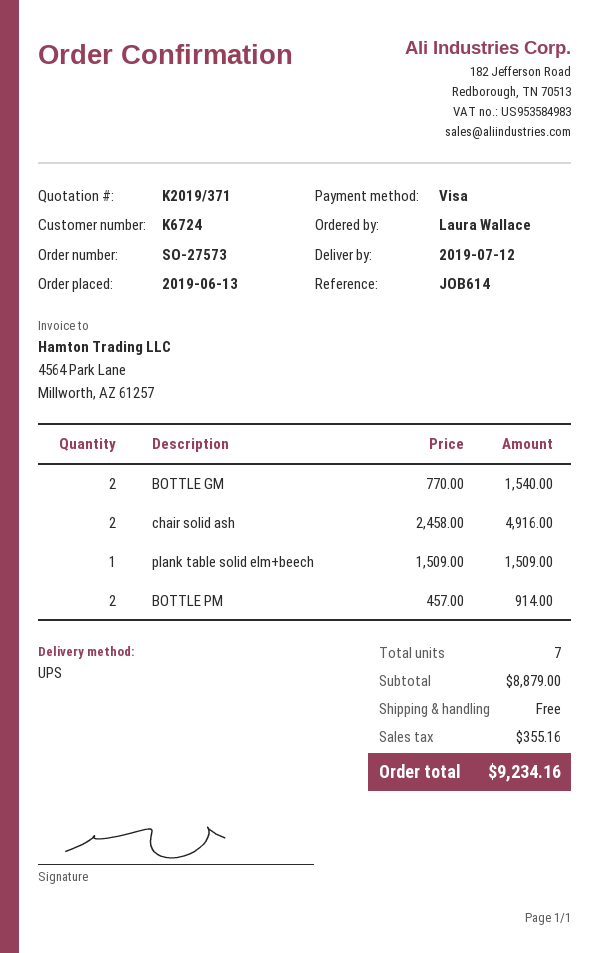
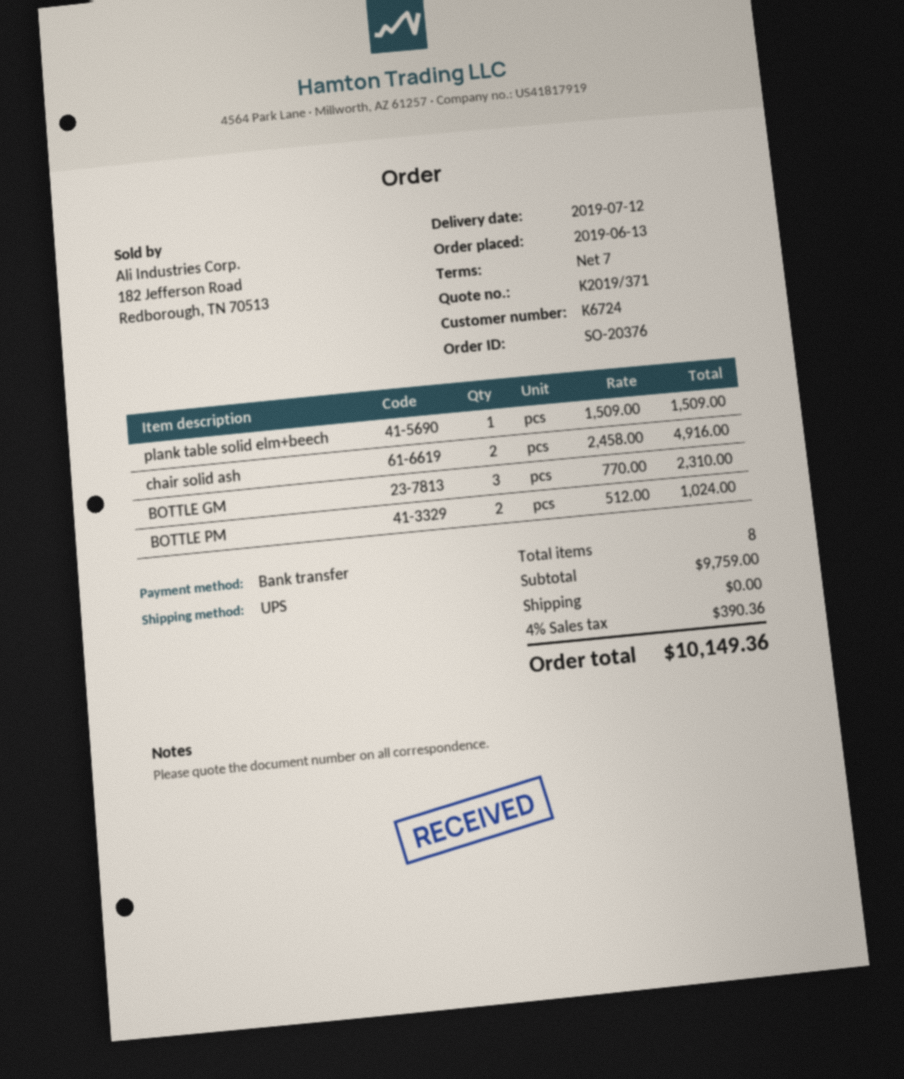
order number: SO-27573 -> SO-20376
payment method: Visa -> bank transfer
BOTTLE GM: 2 x 770.00 = 1540.00 -> 3 x 770.00 = 2310.00
BOTTLE PM: 2 x 457.00 = 914.00 -> 2 x 512.00 = 1024.00
total quantity: 7 -> 8
subtotal: 8879.00 -> 9759.00
tax: 355.16 -> 390.36
total: 9234.16 -> 10149.36

